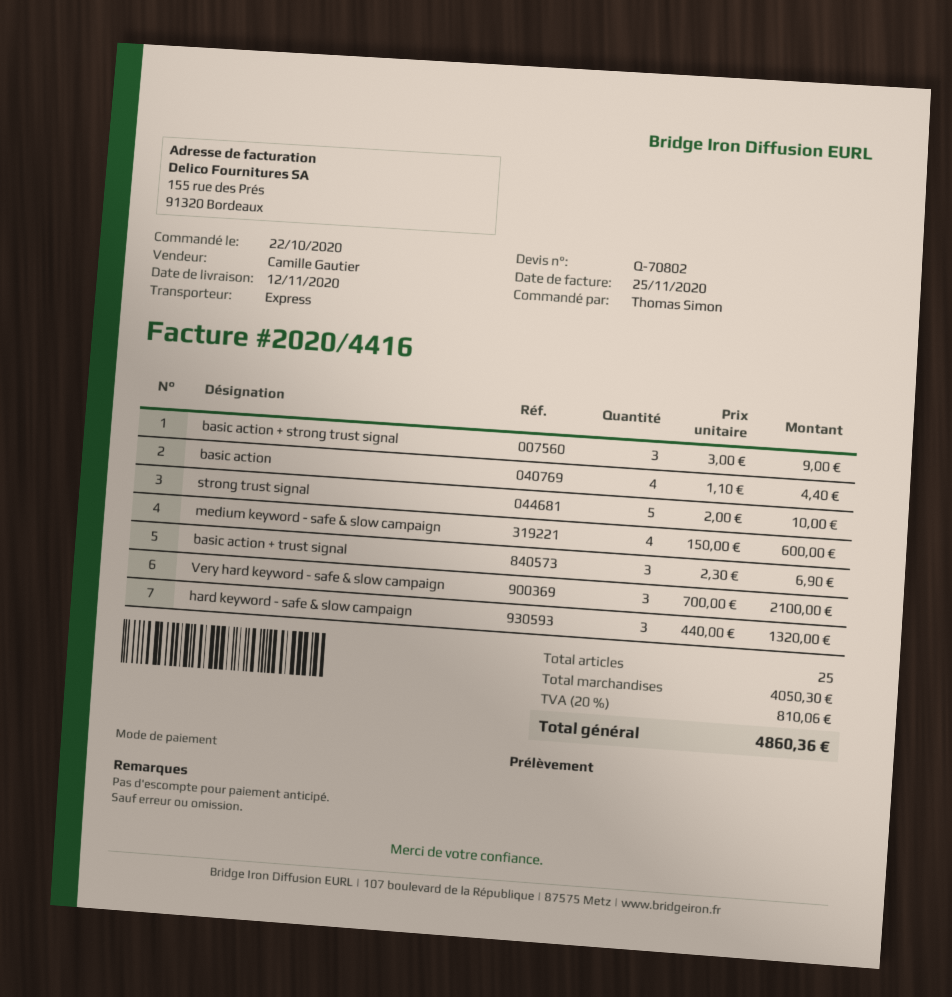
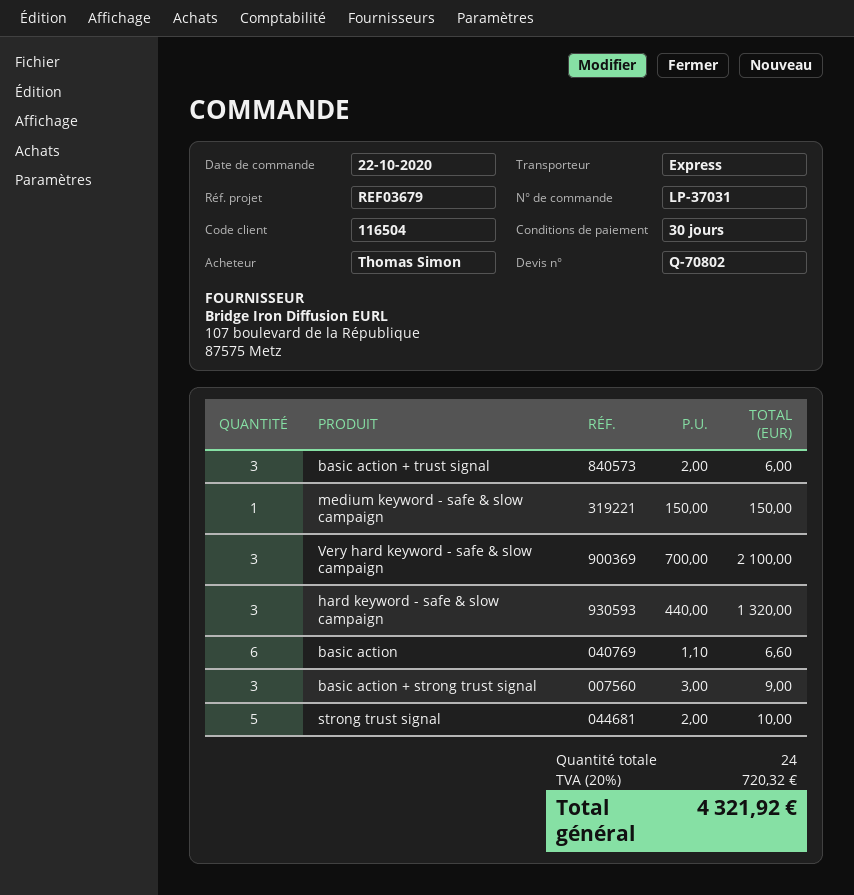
basic action: 4 x 1.10 = 4.40 -> 6 x 1.10 = 6.60
medium keyword - safe & slow campaign: 4 x 150.00 = 600.00 -> 1 x 150.00 = 150.00
basic action + trust signal: 3 x 2.30 = 6.90 -> 3 x 2.00 = 6.00
total quantity: 25 -> 24
tax: 20% = 810.06 -> 20% = 720.32
total: 4860.36 -> 4321.92

